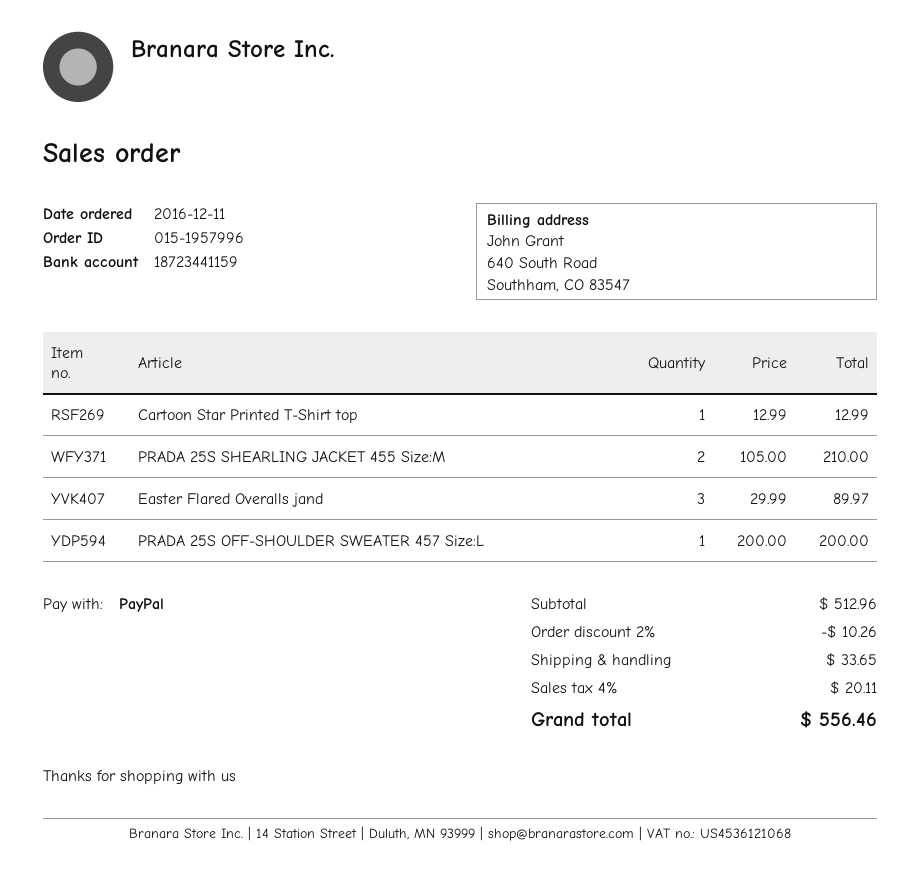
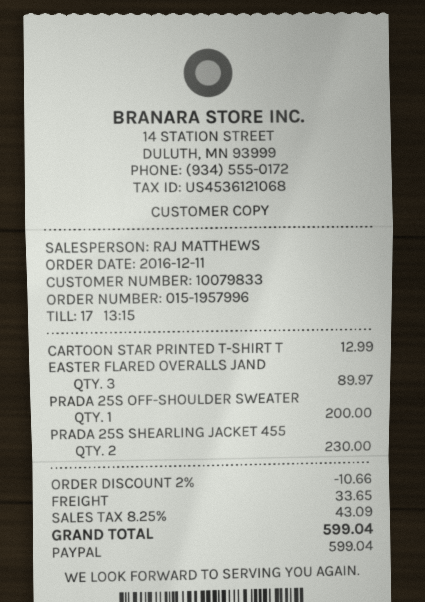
PRADA 25S SHEARLING JACKET 455 Size:M: 2 for 210.00 -> 2 for 230.00
discount: 2% = 10.26 -> 2% = 10.66
tax: 4% = 20.11 -> 8.25% = 43.09
total: 556.46 -> 599.04

